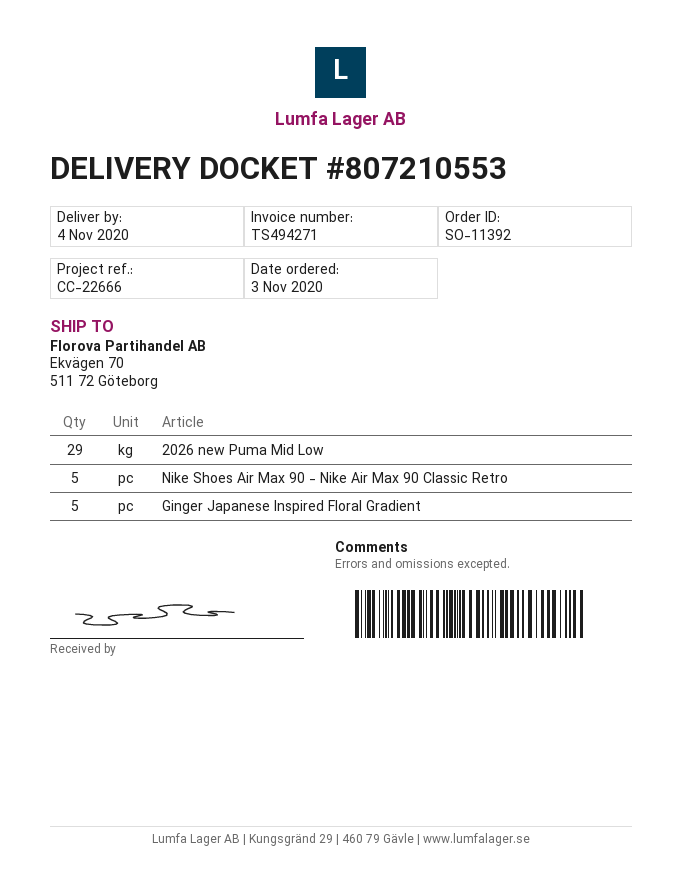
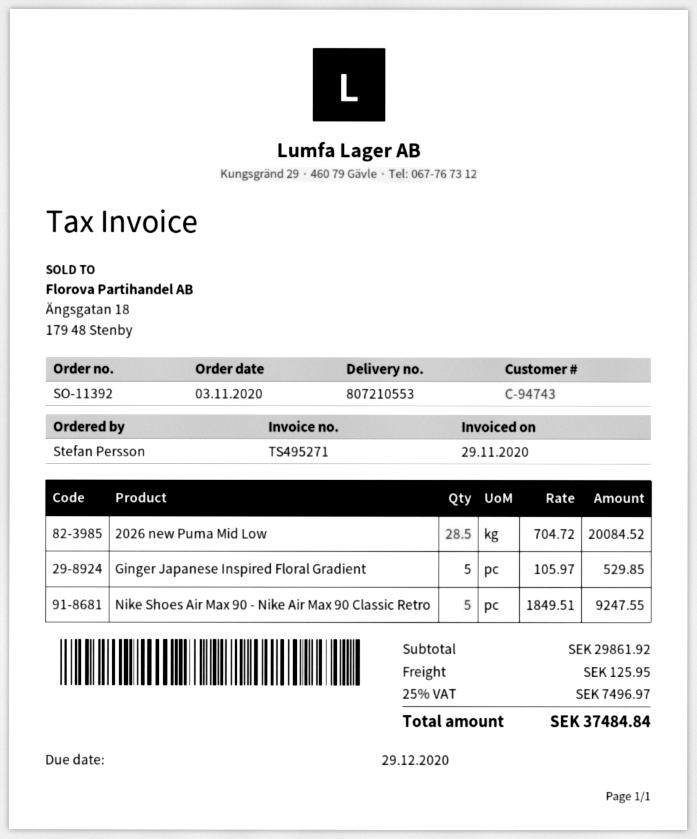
invoice number: TS494271 -> TS495271
2026 new Puma Mid Low: 29 -> 28.5

